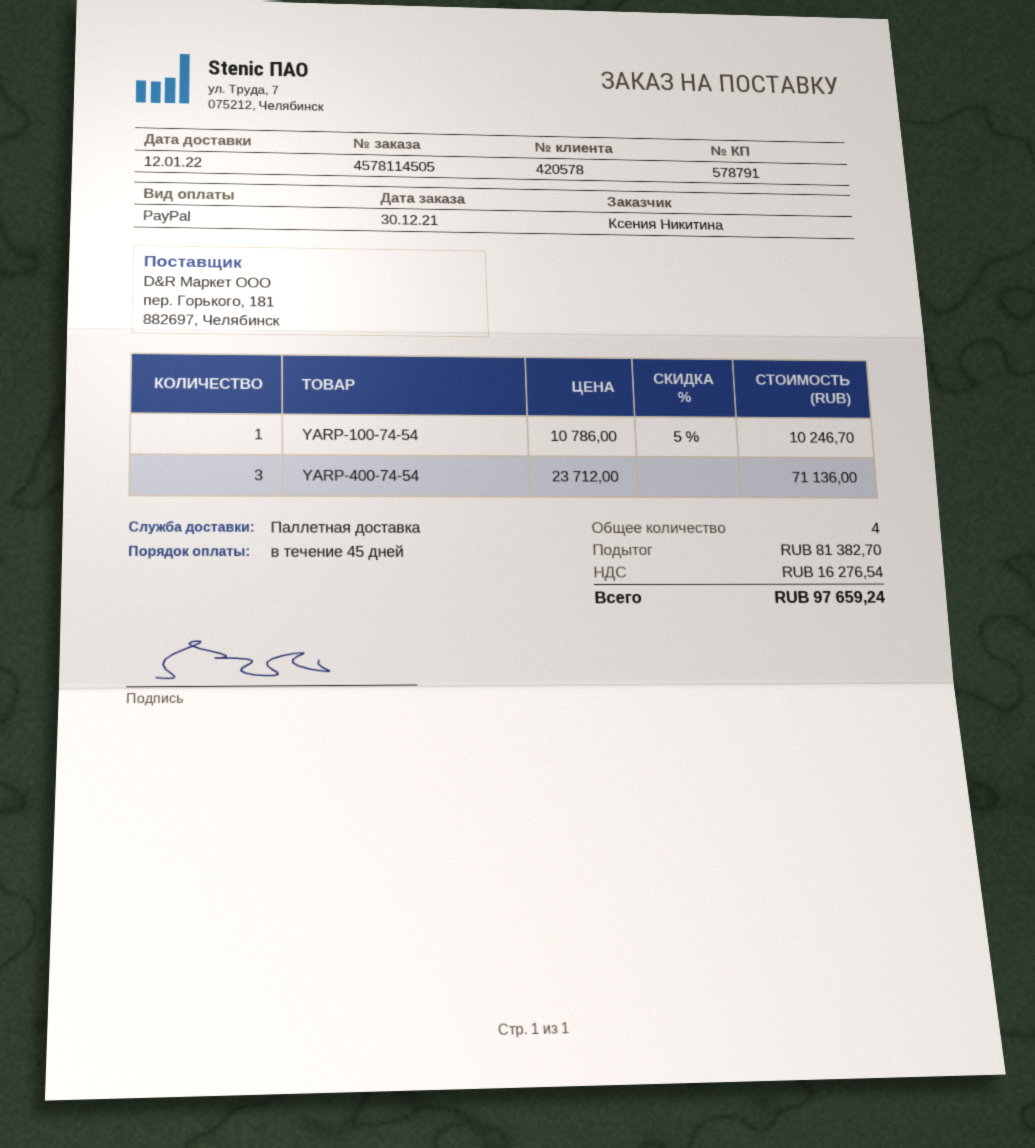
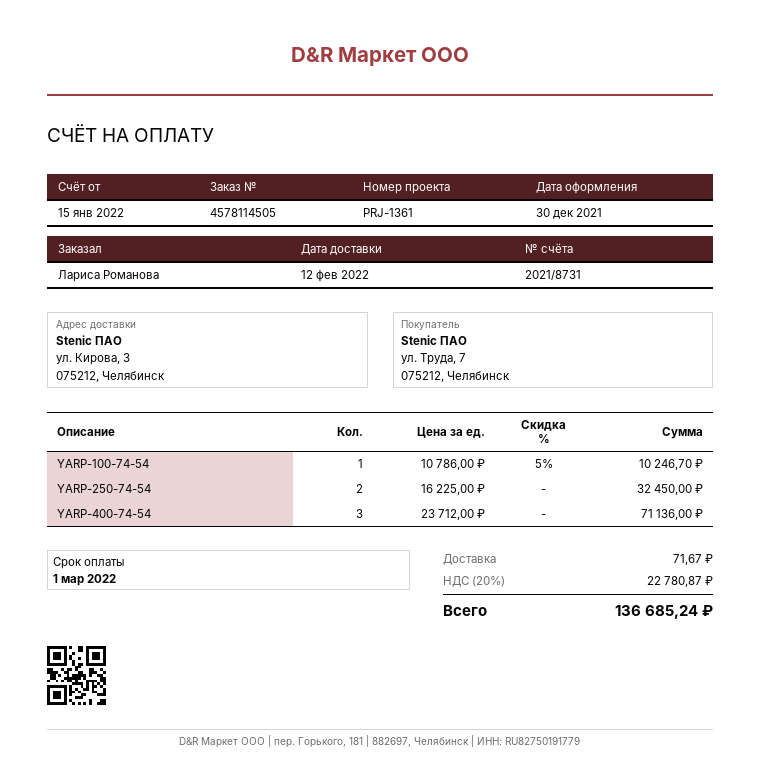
delivery date: 2022-01-12 -> 2022-02-12
ordered by: Ксения Никитина -> Лариса Романова
YARP-250-74-54: none -> 2 x 16225.00 = 32450.00
shipping: none -> 71.67
tax: 16276.54 -> 22780.87
total: 97659.24 -> 136685.24

